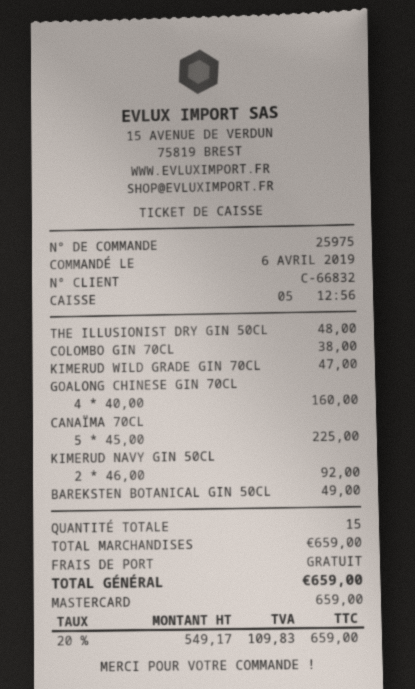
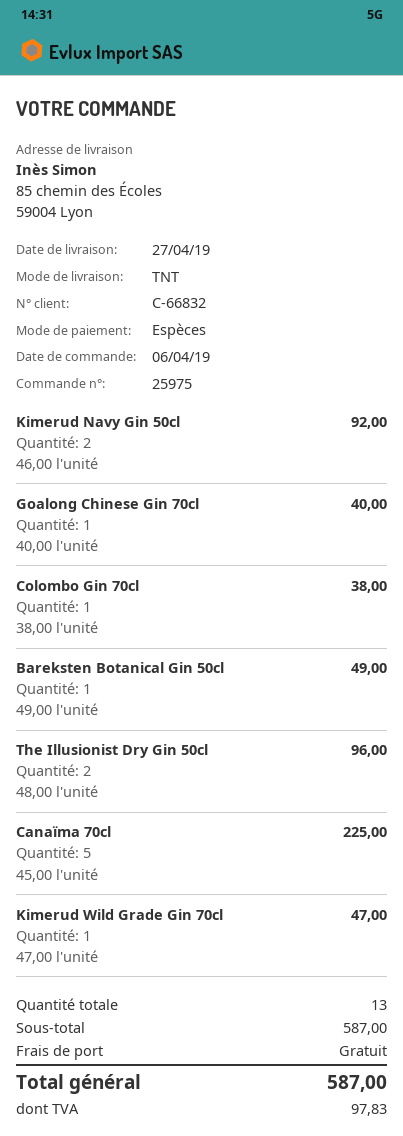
payment method: Mastercard -> cash
THE ILLUSIONIST DRY GIN 50CL: 1 x 48.00 = 48.00 -> 2 x 48.00 = 96.00
GOALONG CHINESE GIN 70CL: 4 x 40.00 = 160.00 -> 1 x 40.00 = 40.00
total quantity: 15 -> 13
subtotal: 659.00 -> 587.00
tax: 109.83 -> 97.83
total: 659.00 -> 587.00

